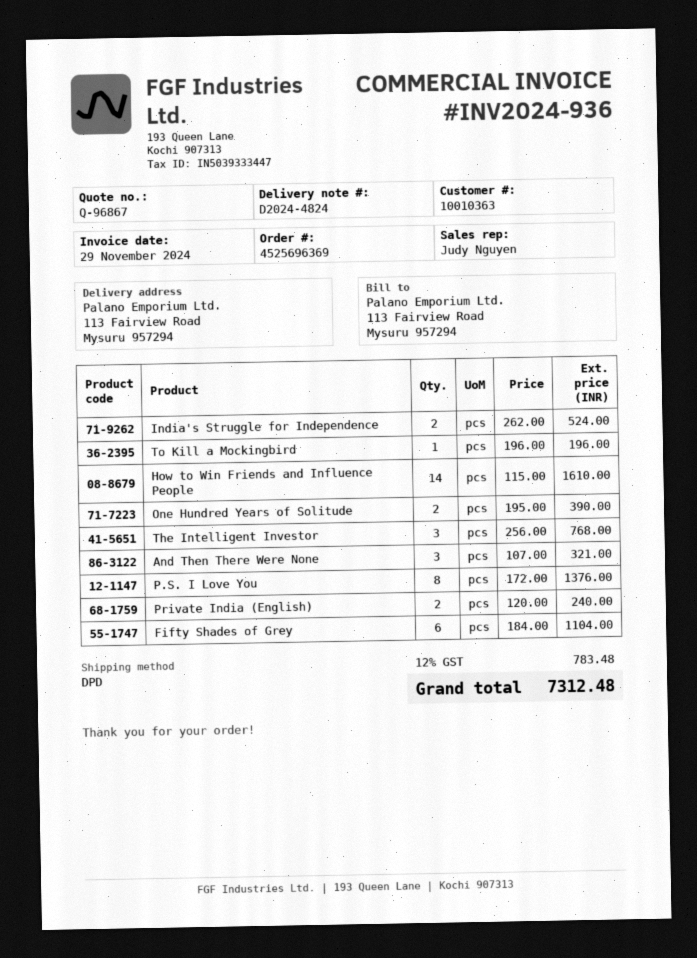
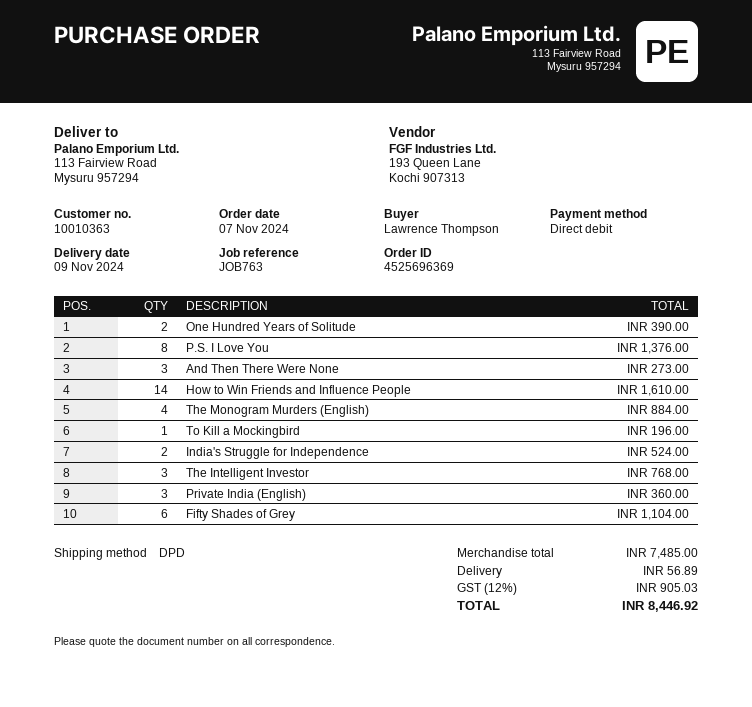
And Then There Were None: 3 for 321.00 -> 3 for 273.00
Private India (English): 2 for 240.00 -> 3 for 360.00
The Monogram Murders (English): none -> 4 for 884.00
shipping: none -> 56.89
tax: 12% = 783.48 -> 12% = 905.03
total: 7312.48 -> 8446.92

